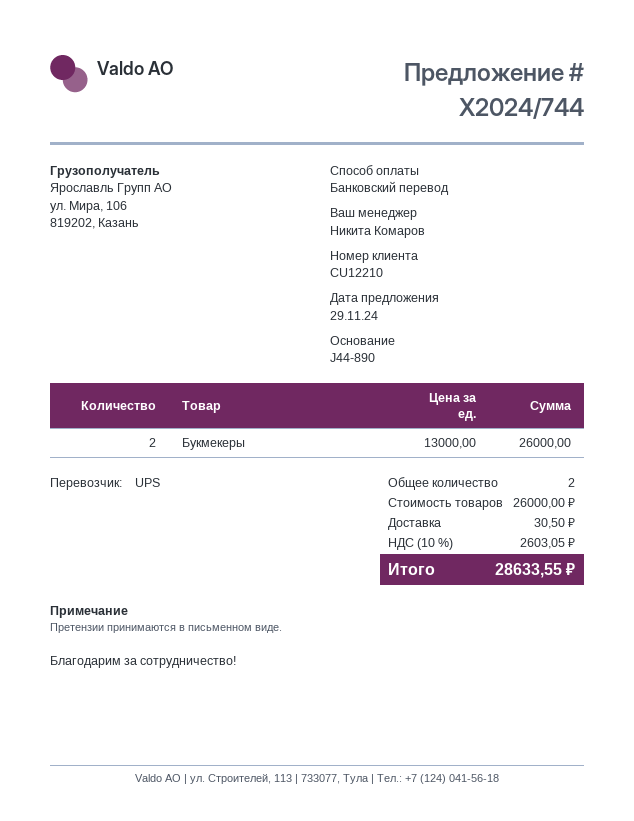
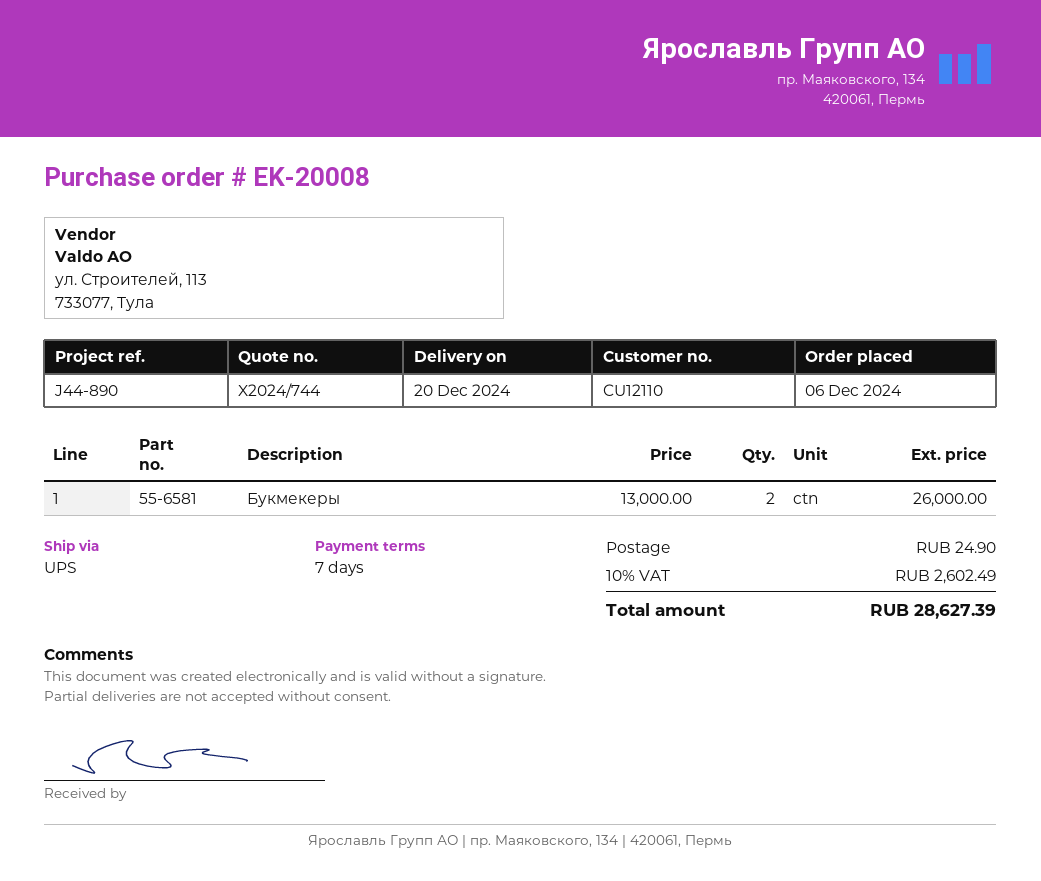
customer number: CU12210 -> CU12110
shipping: 30.50 -> 24.90
tax: 10% = 2603.05 -> 10% = 2602.49
total: 28633.55 -> 28627.39

